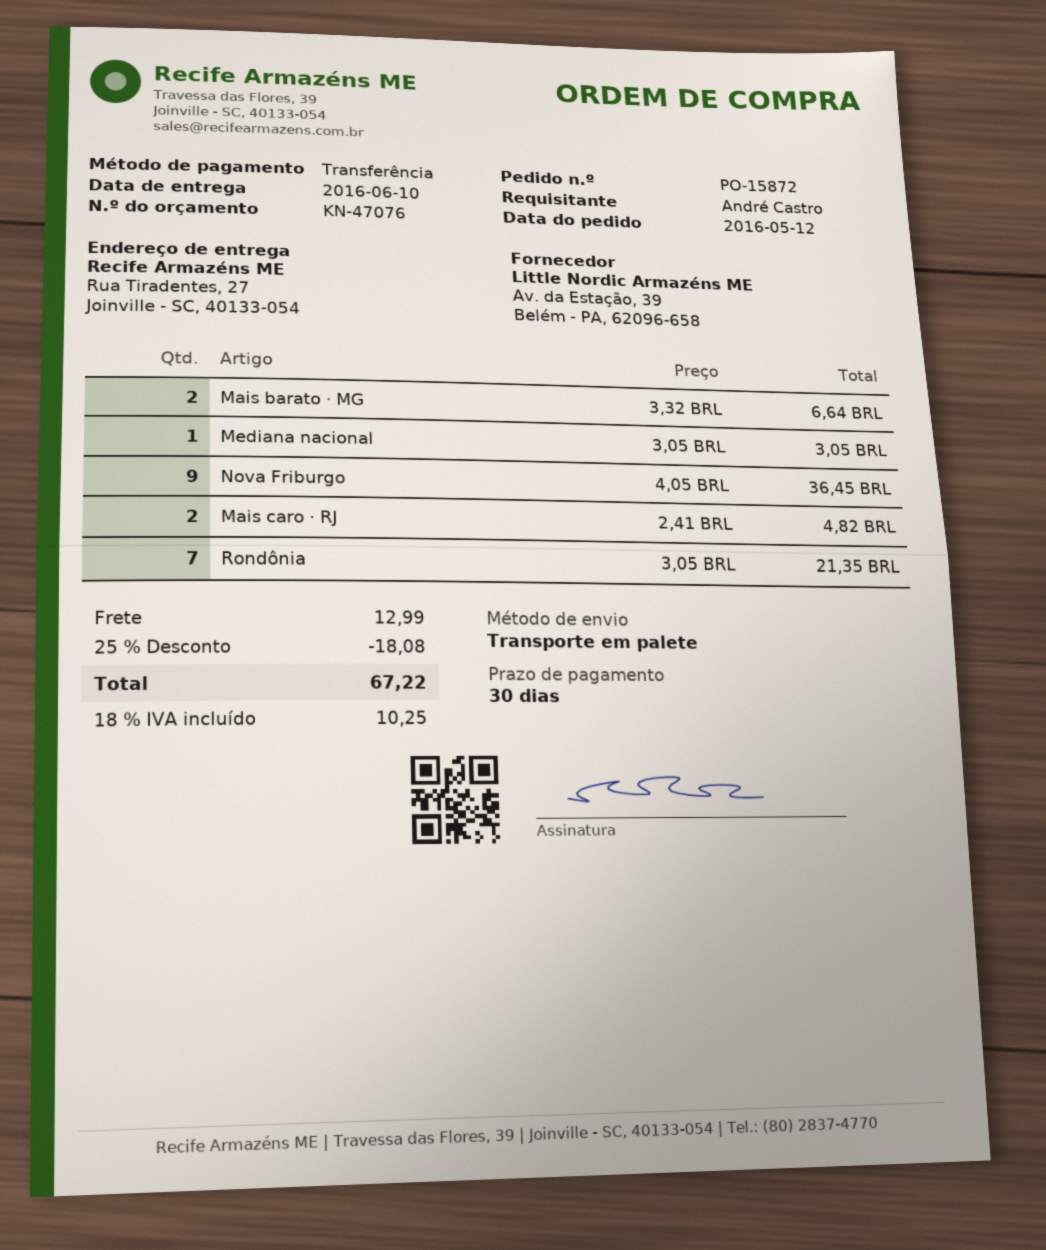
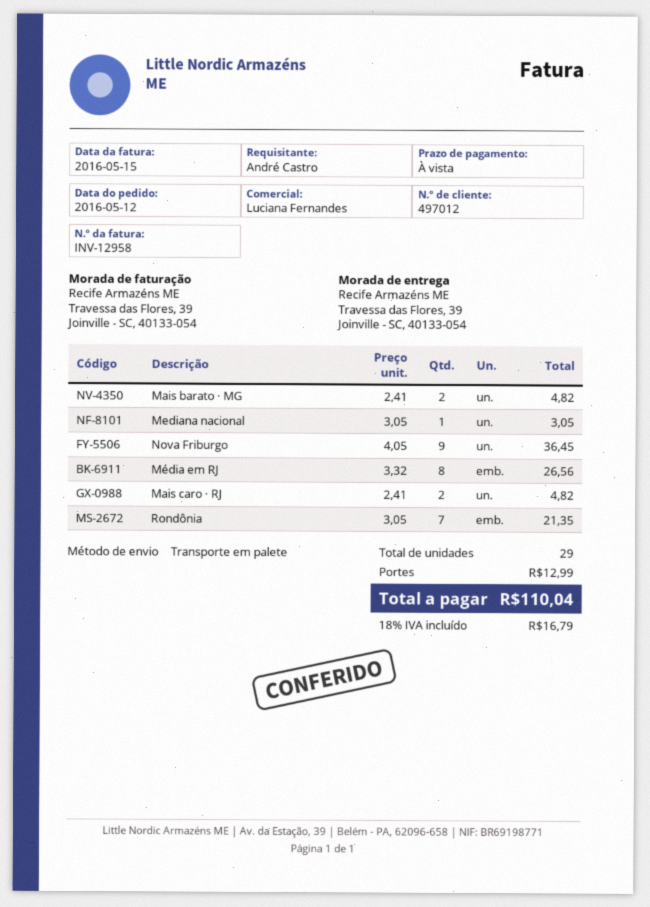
payment terms: 30 days -> on receipt
ship to: Rua Tiradentes, 27, Joinville - SC, 40133-054 -> Travessa das Flores, 39, Joinville - SC, 40133-054
Mais barato · MG: 2 x 3.32 = 6.64 -> 2 x 2.41 = 4.82
Média em RJ: none -> 8 x 3.32 = 26.56
discount: 25% = 18.08 -> none
tax: 18% = 10.25 -> 18% = 16.79
total: 67.22 -> 110.04

